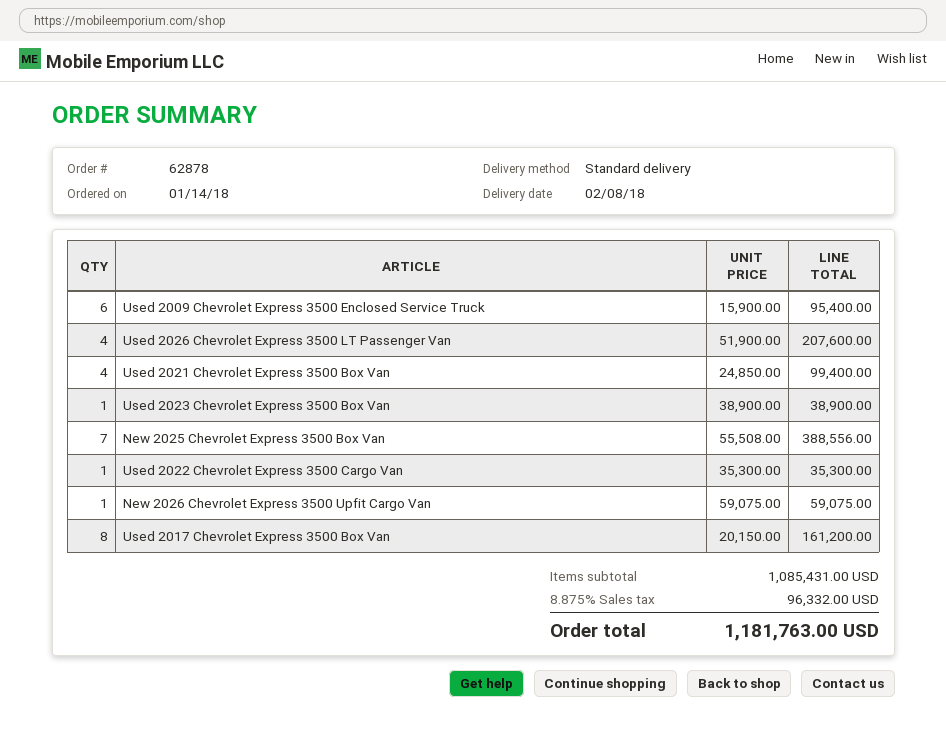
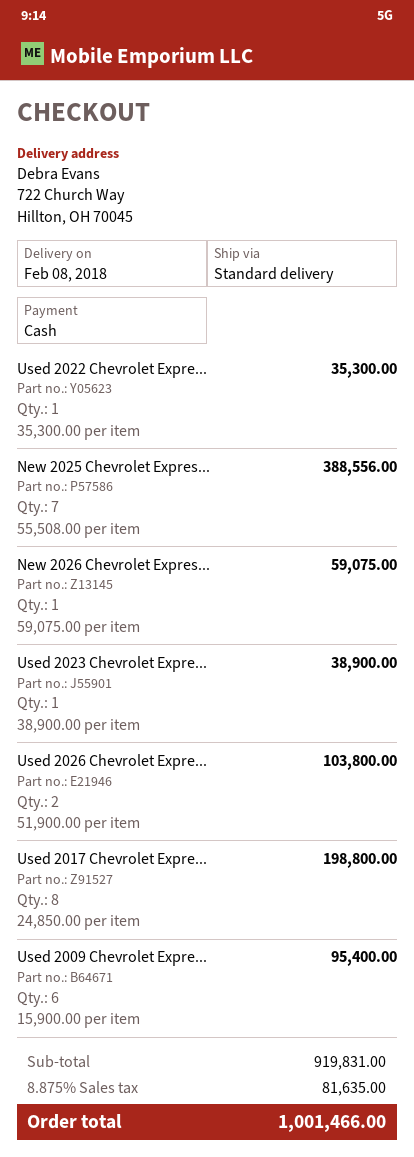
Used 2026 Chevrolet Express 3500 LT Passenger Van: 4 x 51900.00 = 207600.00 -> 2 x 51900.00 = 103800.00
Used 2021 Chevrolet Express 3500 Box Van: 4 x 24850.00 = 99400.00 -> none
Used 2017 Chevrolet Express 3500 Box Van: 8 x 20150.00 = 161200.00 -> 8 x 24850.00 = 198800.00
subtotal: 1085431.00 -> 919831.00
tax: 8.875% = 96332.00 -> 8.875% = 81635.00
total: 1181763.00 -> 1001466.00

